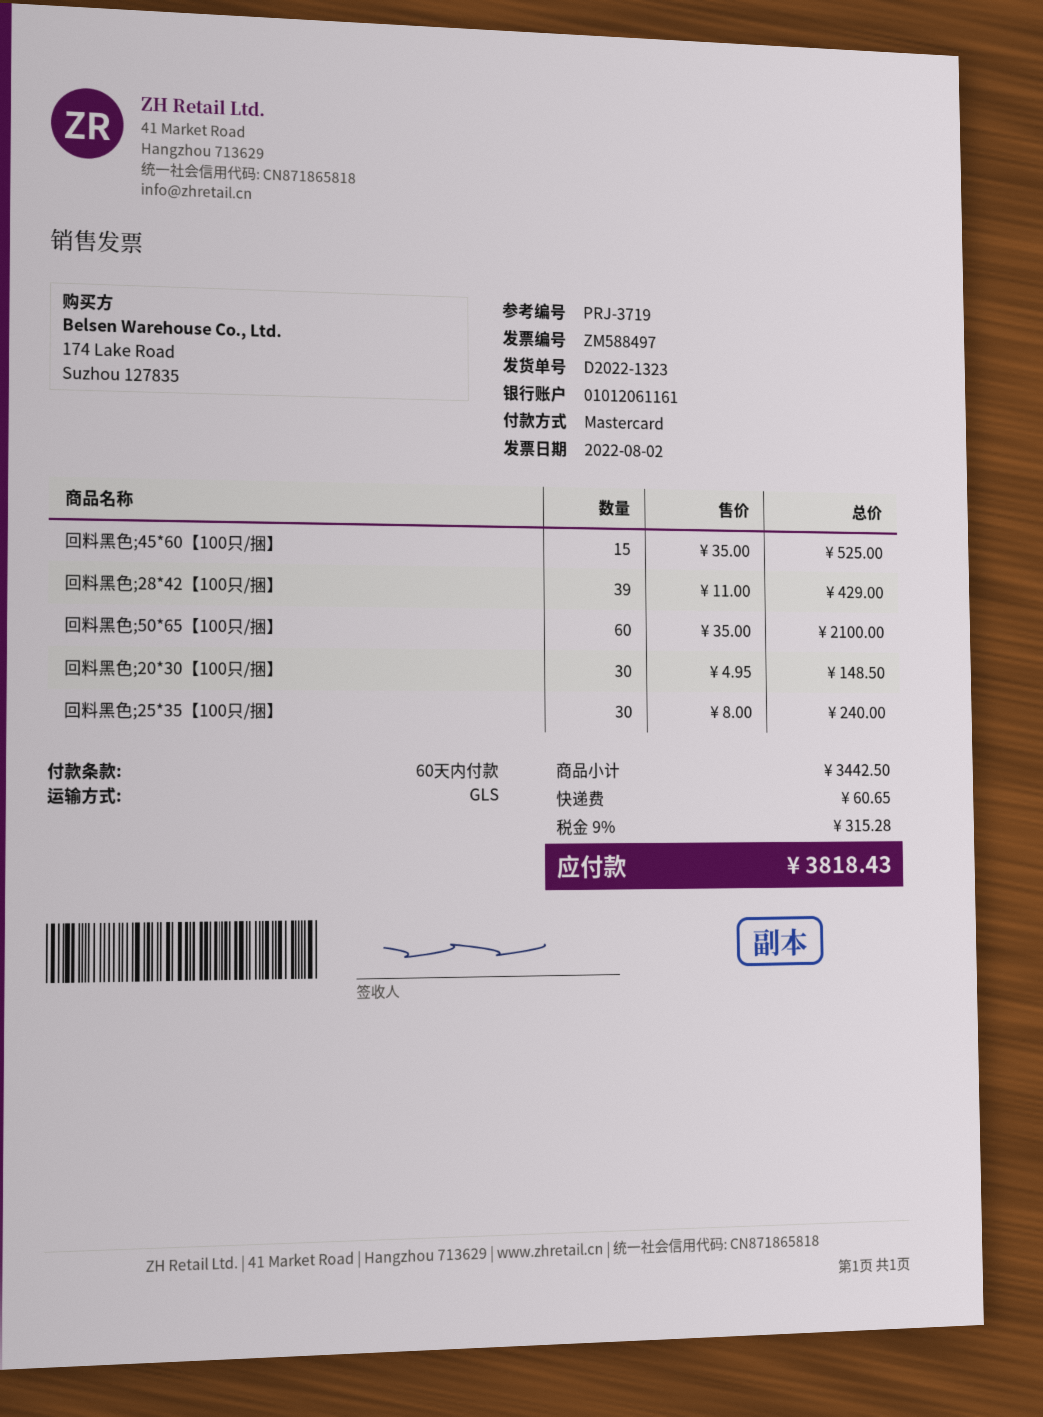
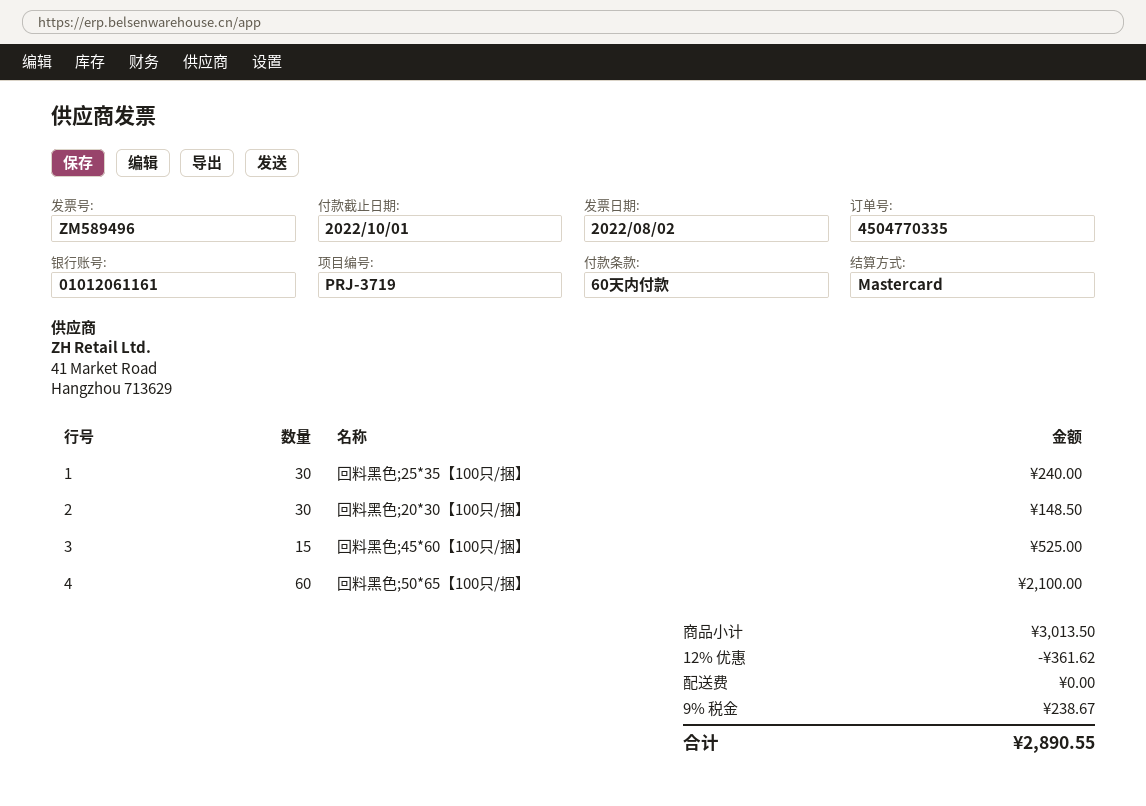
invoice number: ZM588497 -> ZM589496
回料黑色;28*42【100只/捆】: 39 for 429.00 -> none
subtotal: 3442.50 -> 3013.50
discount: none -> 12% = 361.62
shipping: 60.65 -> 0.00
tax: 9% = 315.28 -> 9% = 238.67
total: 3818.43 -> 2890.55

